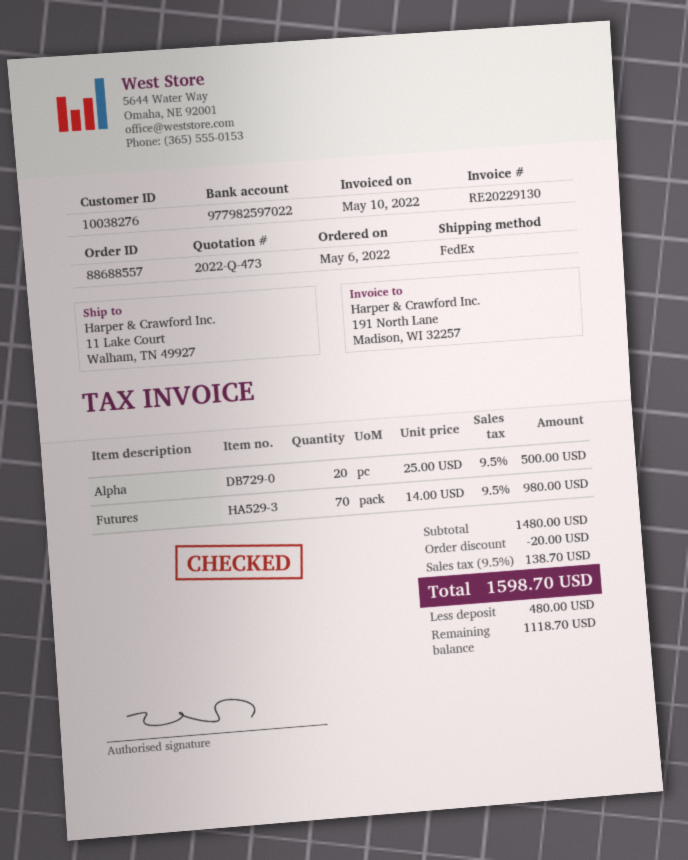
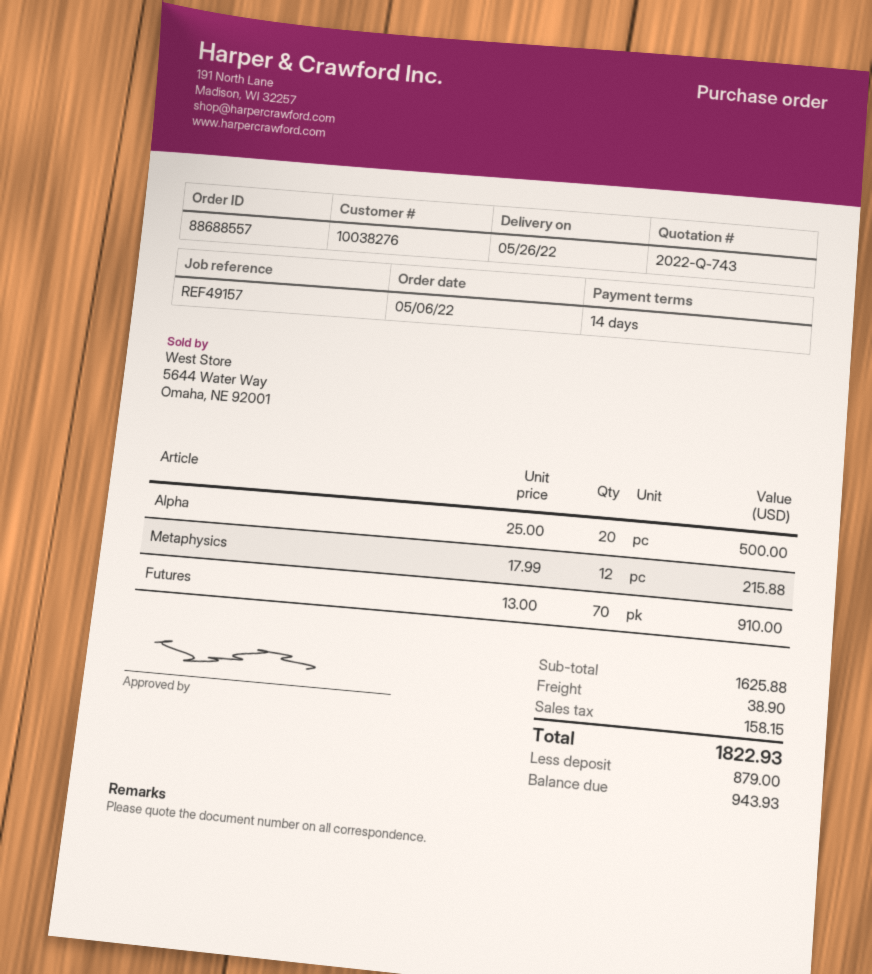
quote number: 2022-Q-473 -> 2022-Q-743
Futures: 70 x 14.00 = 980.00 -> 70 x 13.00 = 910.00
Metaphysics: none -> 12 x 17.99 = 215.88
subtotal: 1480.00 -> 1625.88
discount: 20.00 -> none
shipping: none -> 38.90
tax: 138.70 -> 158.15
total: 1598.70 -> 1822.93
deposit: 480.00 -> 879.00
balance: 1118.70 -> 943.93

